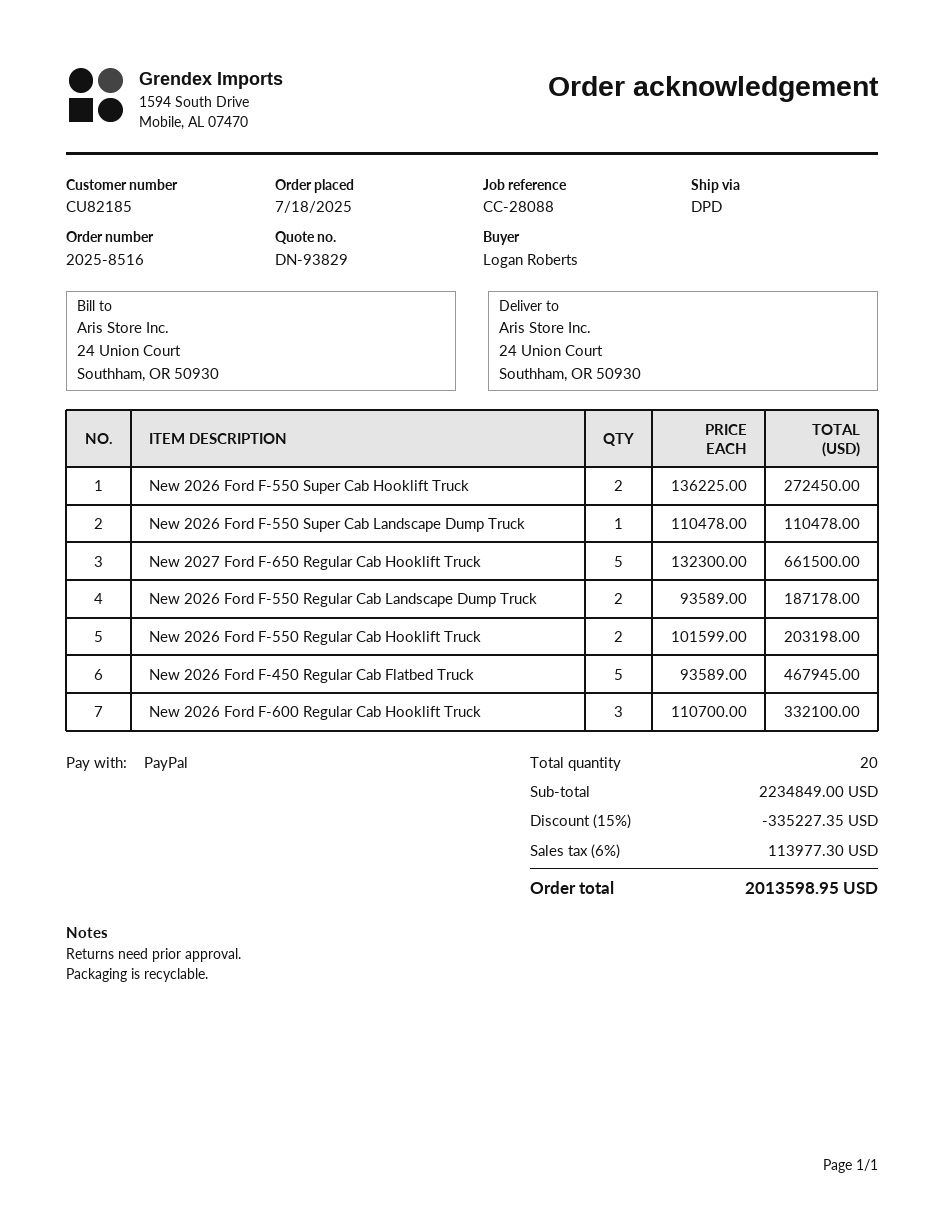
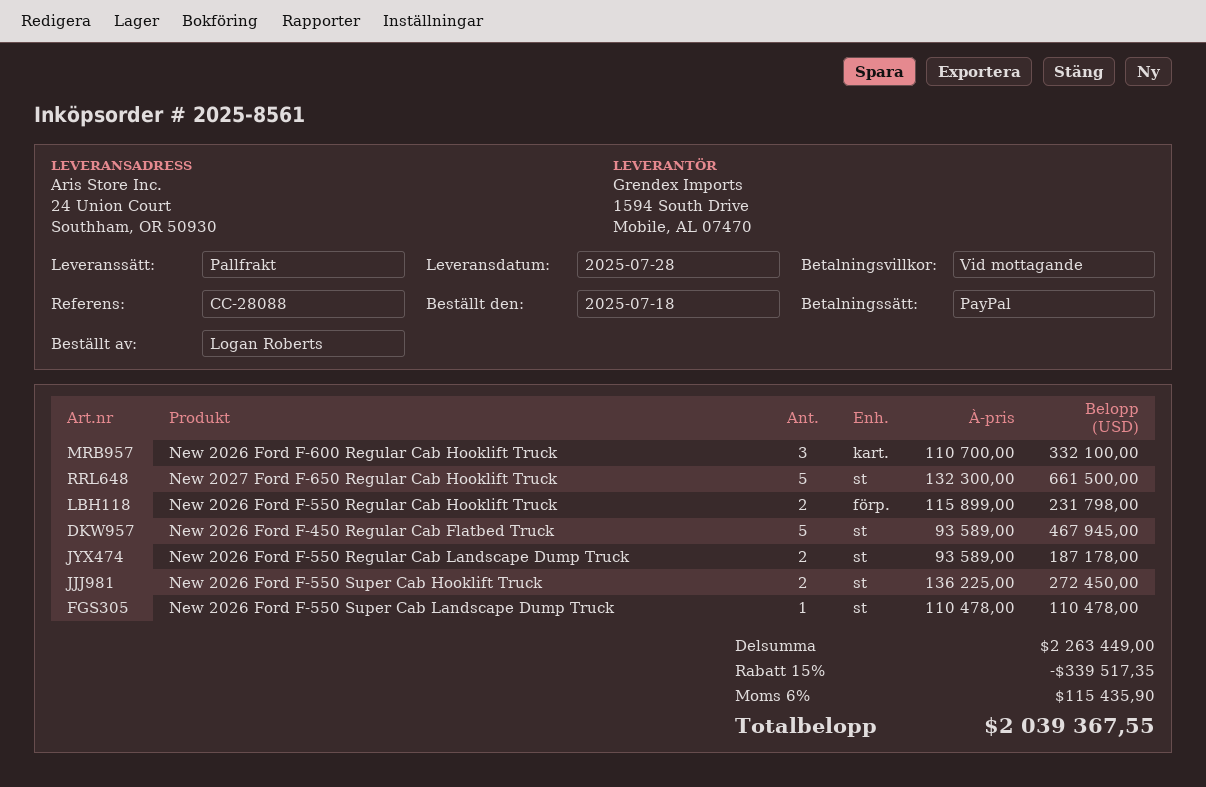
order number: 2025-8516 -> 2025-8561
shipping method: DPD -> pallet freight
New 2026 Ford F-550 Regular Cab Hooklift Truck: 2 x 101599.00 = 203198.00 -> 2 x 115899.00 = 231798.00
subtotal: 2234849.00 -> 2263449.00
discount: 15% = 335227.35 -> 15% = 339517.35
tax: 6% = 113977.30 -> 6% = 115435.90
total: 2013598.95 -> 2039367.55

